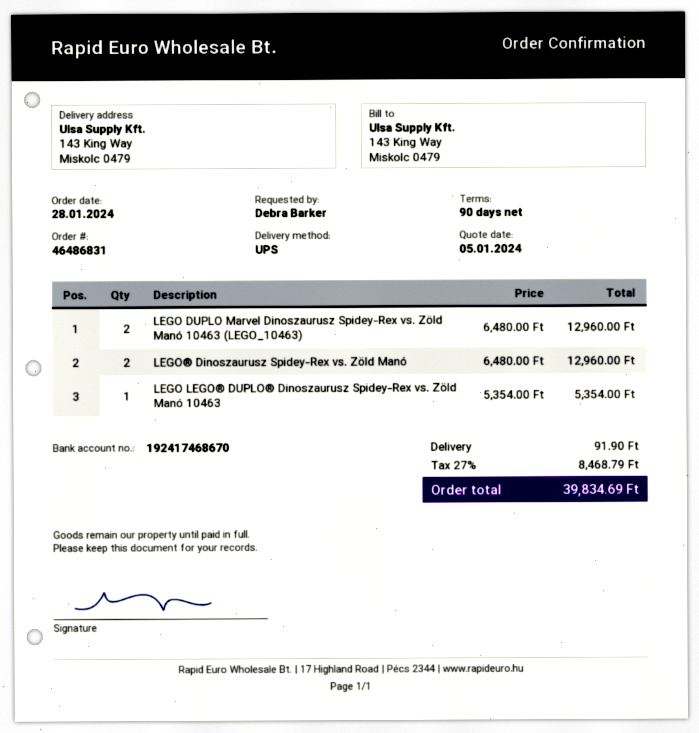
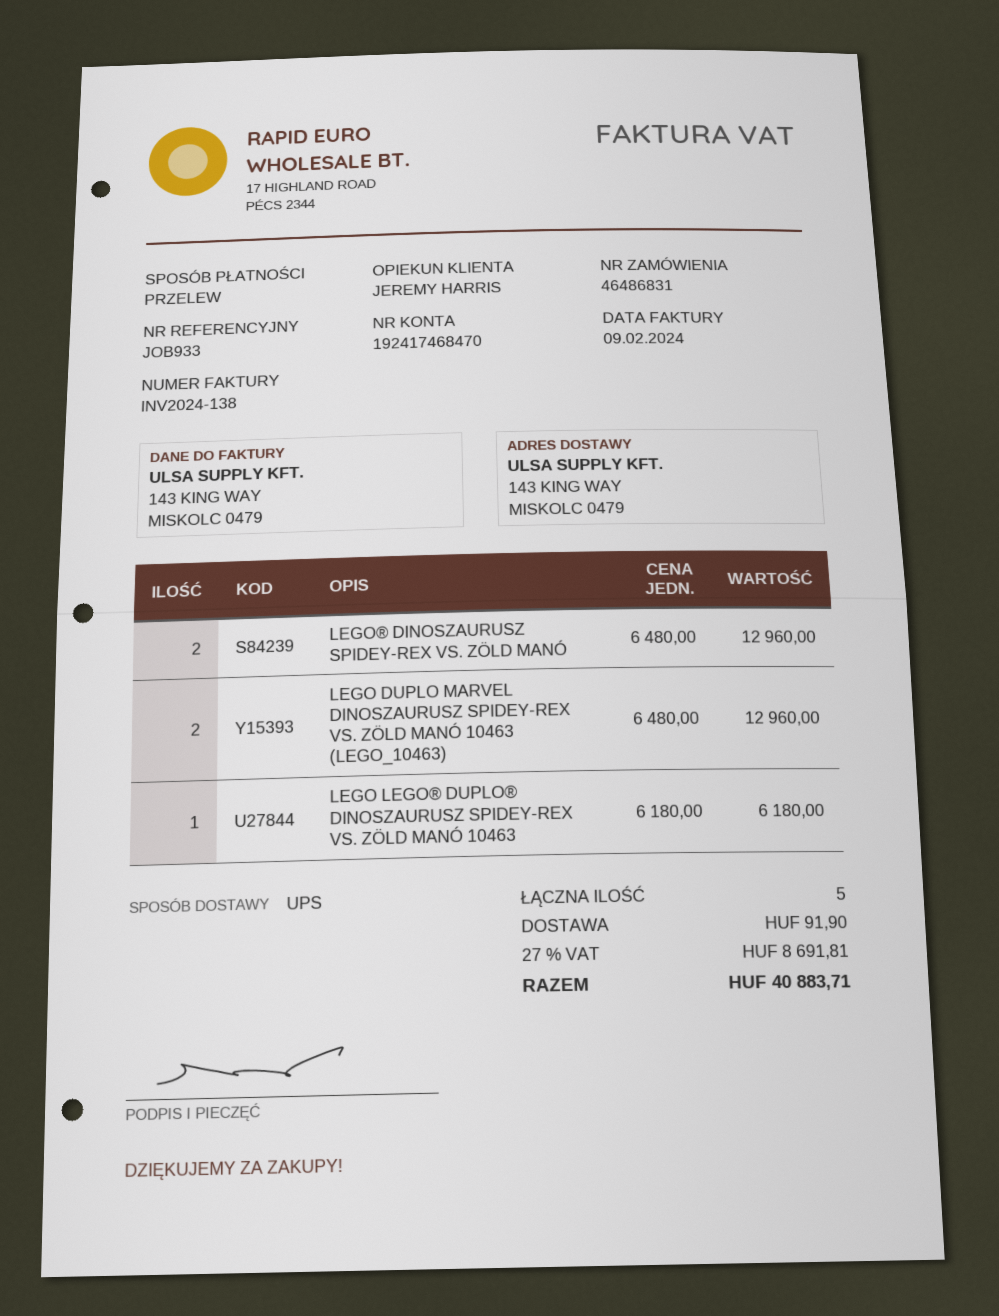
bank account: 192417468670 -> 192417468470
LEGO LEGO® DUPLO® Dinoszaurusz Spidey-Rex vs. Zöld Manó 10463: 1 x 5354.00 = 5354.00 -> 1 x 6180.00 = 6180.00
tax: 27% = 8468.79 -> 27% = 8691.81
total: 39834.69 -> 40883.71

